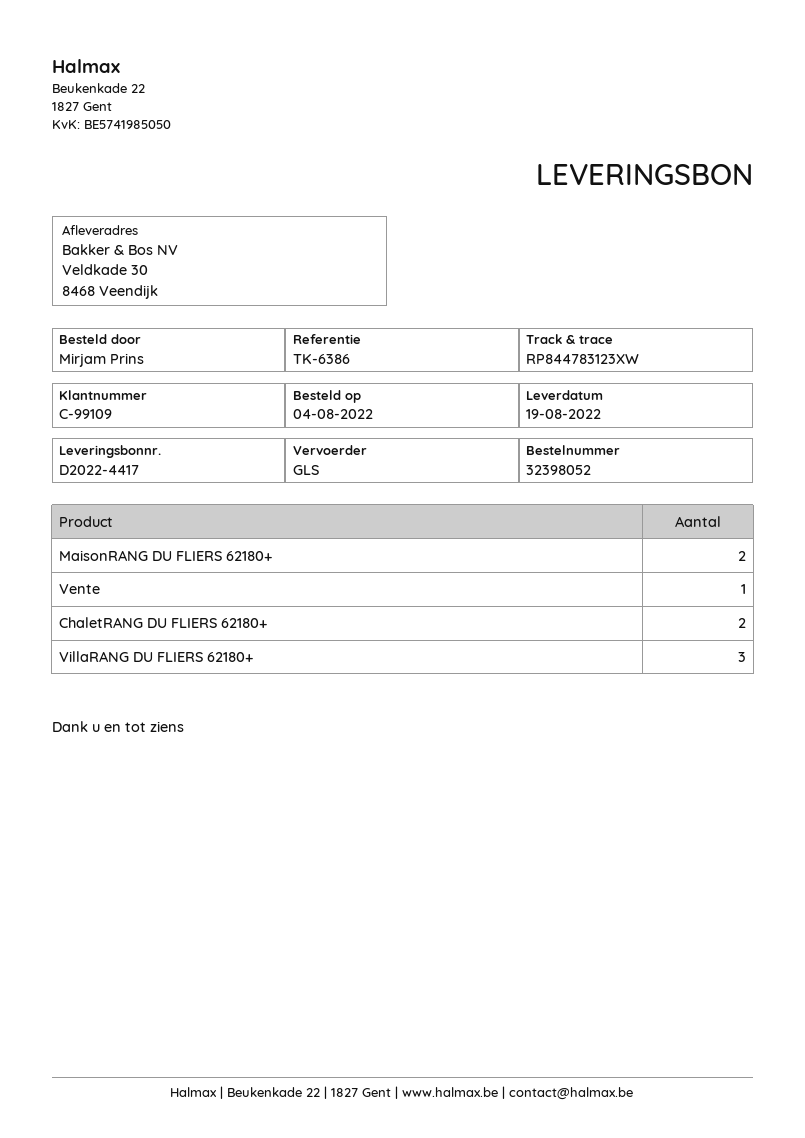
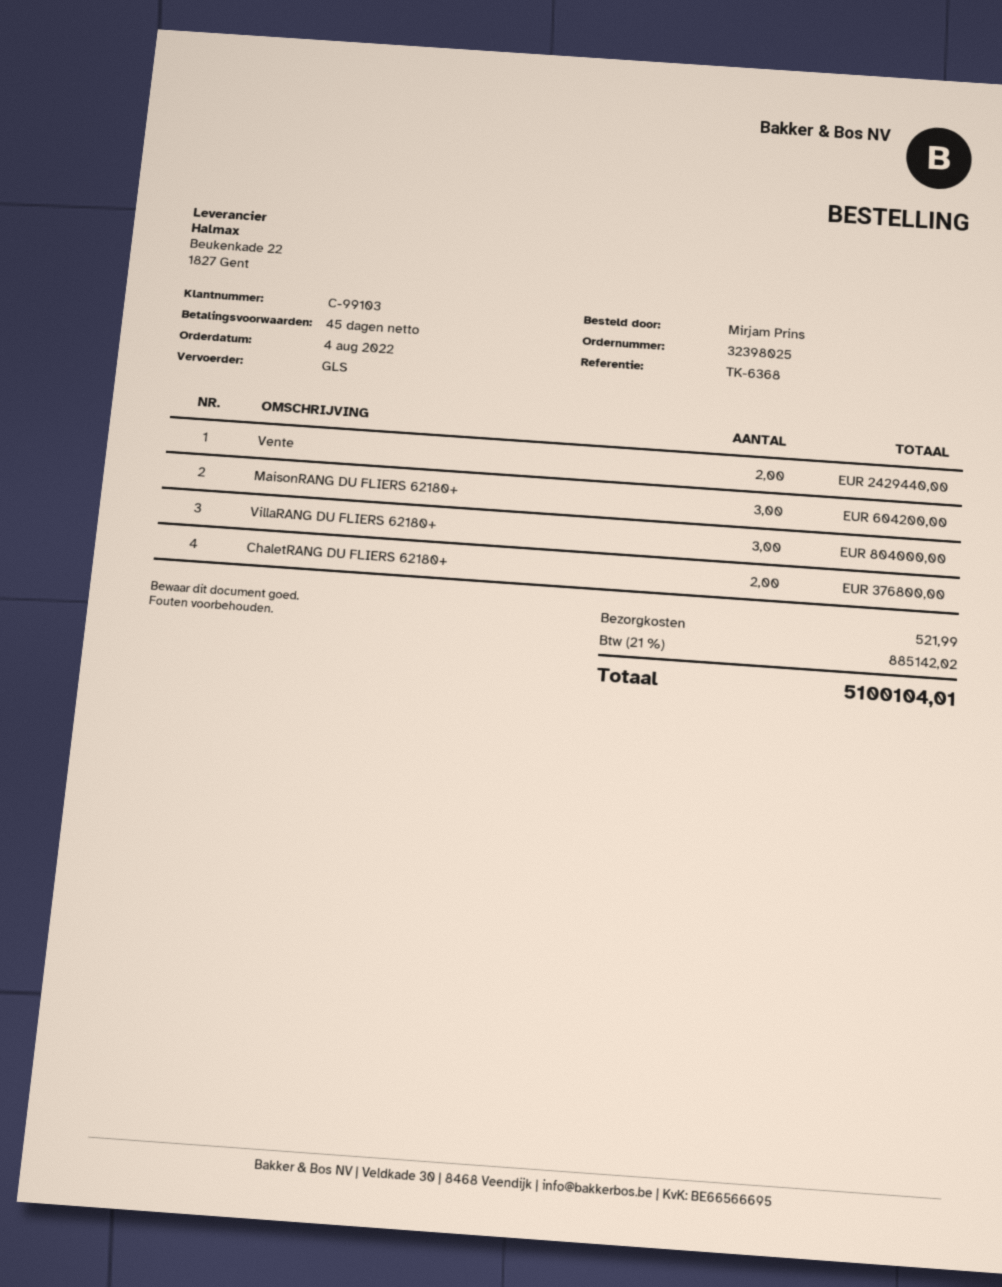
order number: 32398052 -> 32398025
customer number: C-99109 -> C-99103
reference: TK-6386 -> TK-6368
MaisonRANG DU FLIERS 62180+: 2 -> 3
Vente: 1 -> 2

